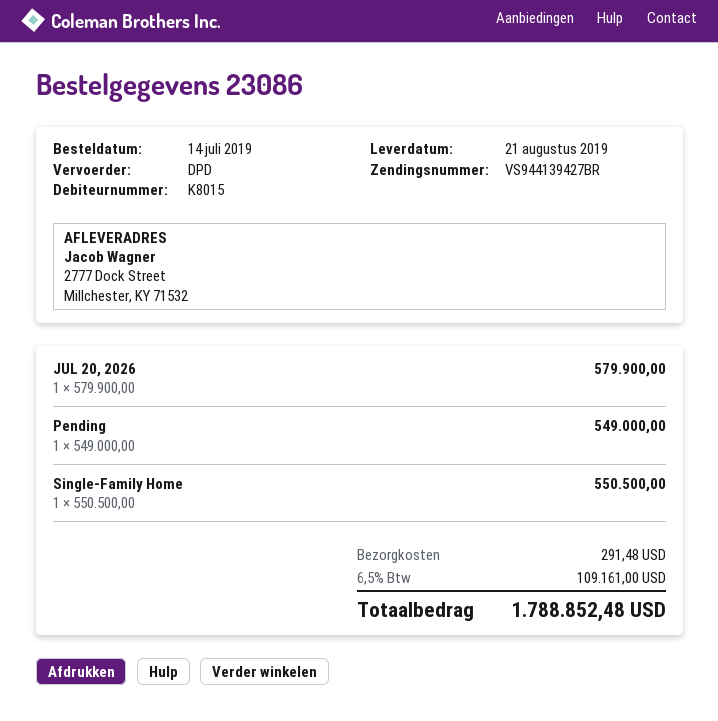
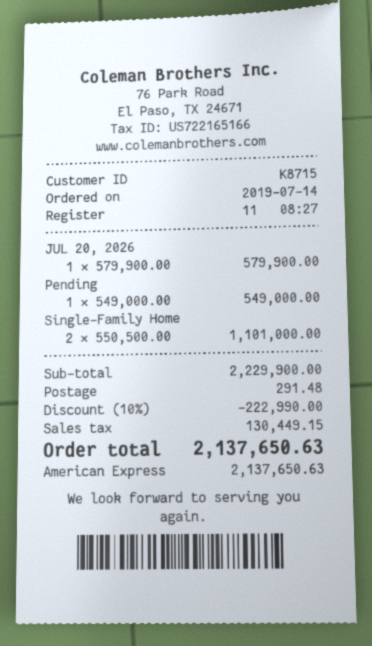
customer number: K8015 -> K8715
Single-Family Home: 1 x 550500.00 = 550500.00 -> 2 x 550500.00 = 1101000.00
discount: none -> 10% = 222990.00
tax: 109161.00 -> 130449.15
total: 1788852.48 -> 2137650.63

